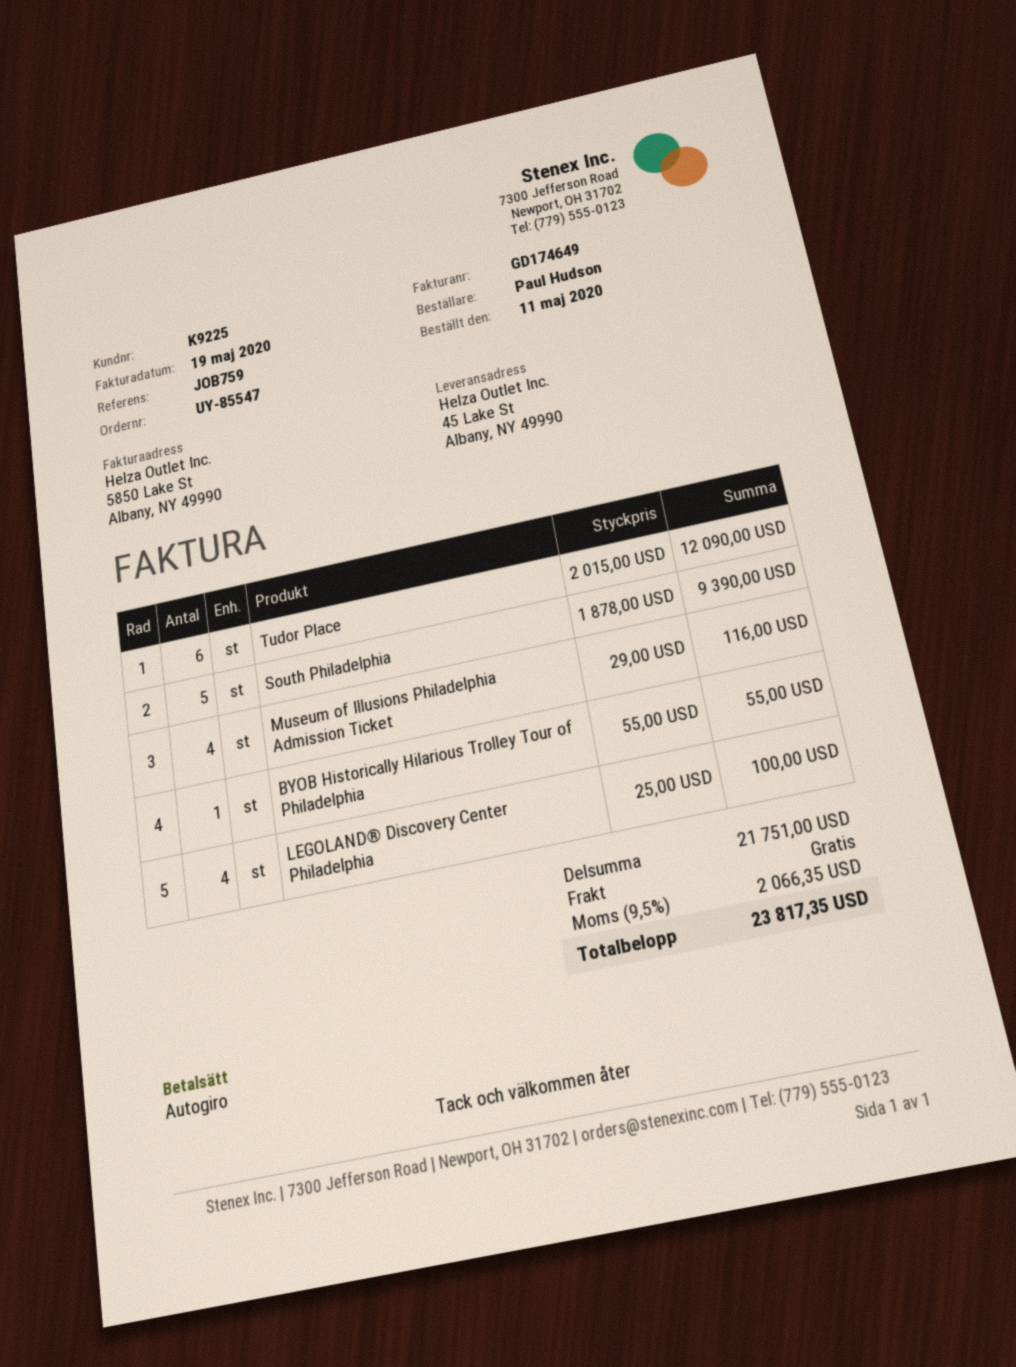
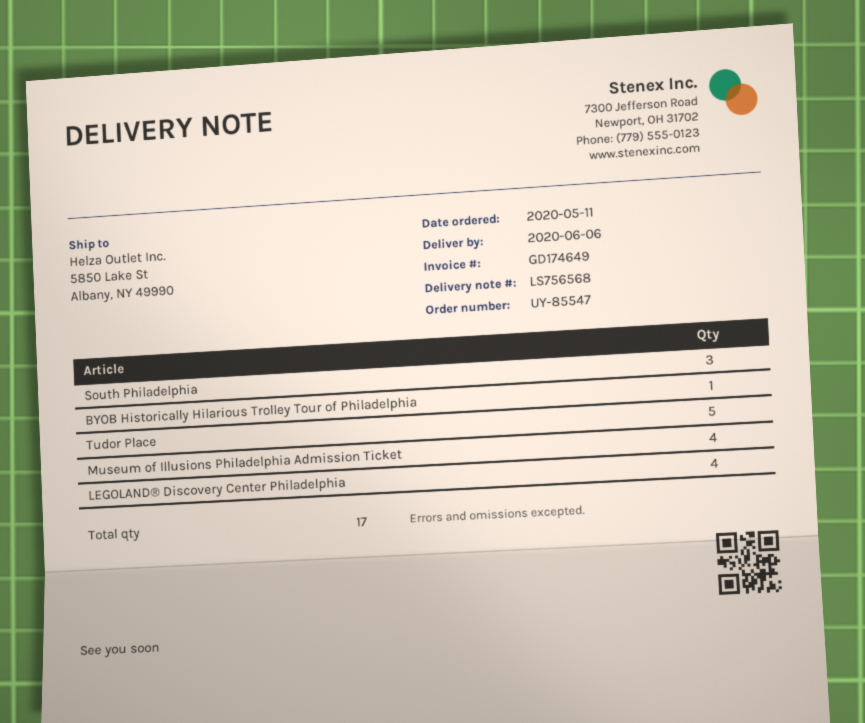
ship to: 45 Lake St, Albany, NY 49990 -> 5850 Lake St, Albany, NY 49990
Tudor Place: 6 -> 5
South Philadelphia: 5 -> 3

